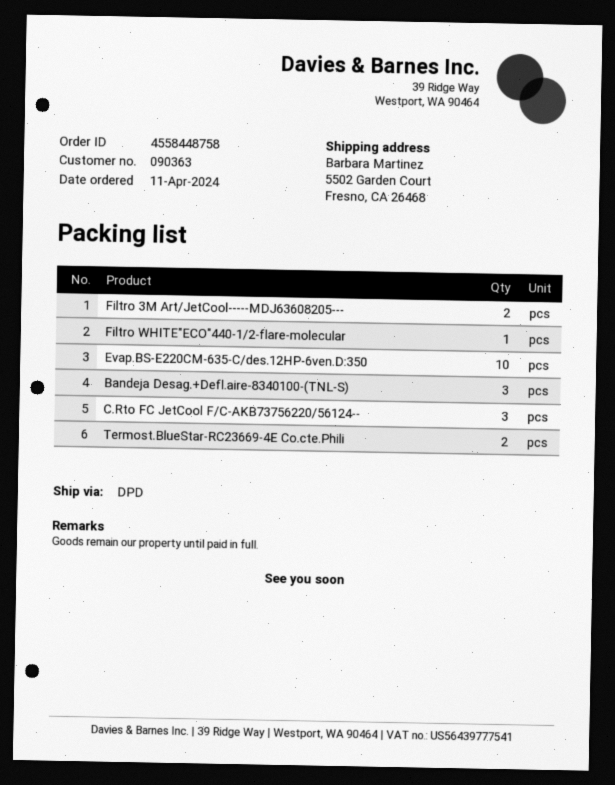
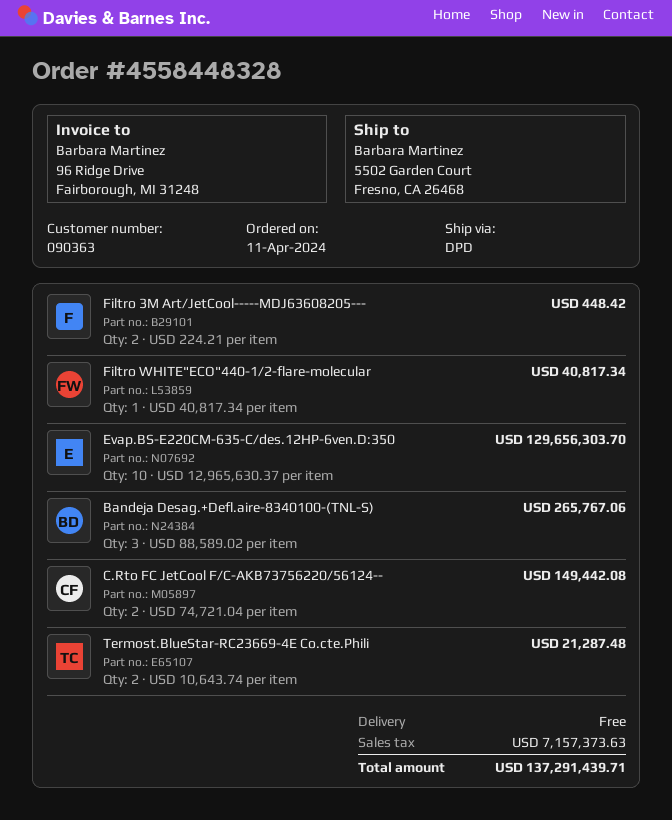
order number: 4558448758 -> 4558448328
C.Rto FC JetCool F/C-AKB73756220/56124--: 3 -> 2

